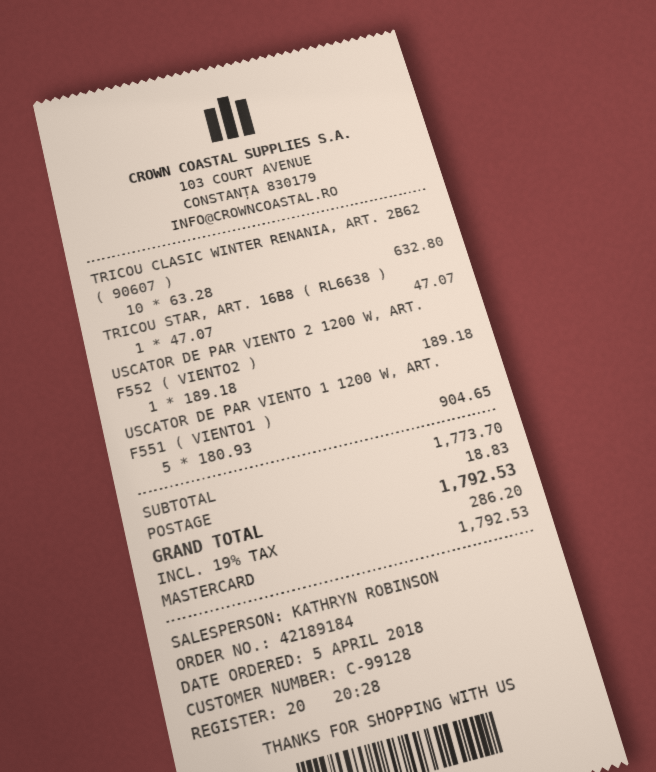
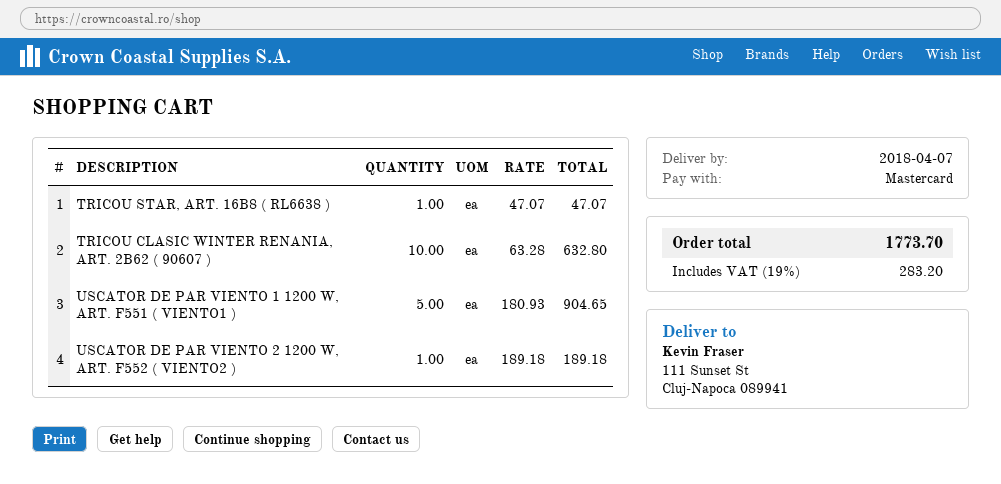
shipping: 18.83 -> none
tax: 19% = 286.20 -> 19% = 283.20
total: 1792.53 -> 1773.70

